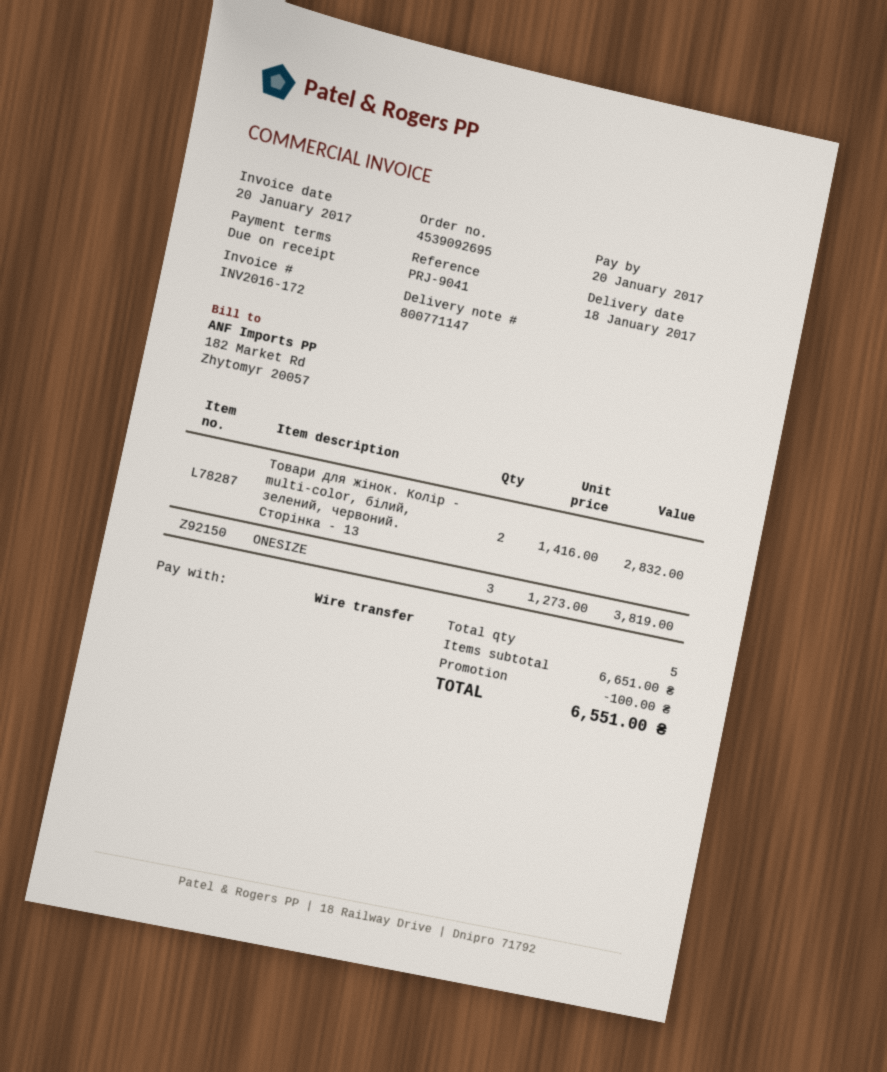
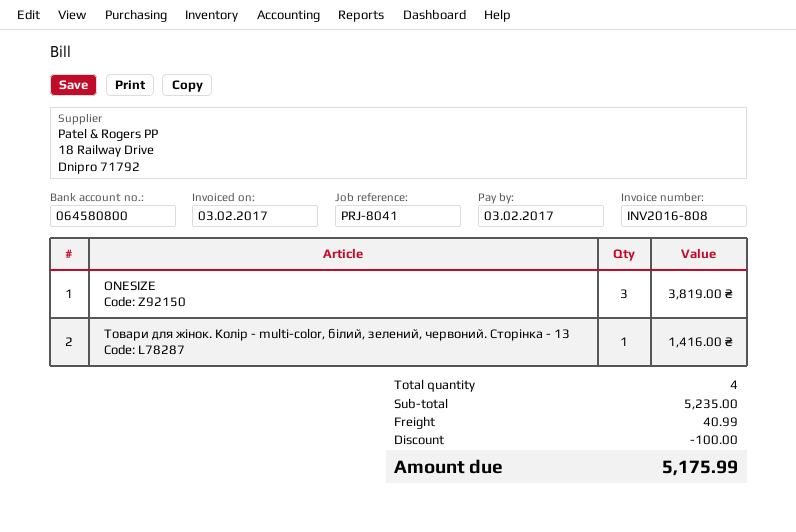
invoice number: INV2016-172 -> INV2016-808
invoice date: 2017-01-20 -> 2017-02-03
due date: 2017-01-20 -> 2017-02-03
reference: PRJ-9041 -> PRJ-8041
Товари для жінок. Колір - multi-color, білий, зелений, червоний. Сторінка - 13: 2 for 2832.00 -> 1 for 1416.00
total quantity: 5 -> 4
subtotal: 6651.00 -> 5235.00
shipping: none -> 40.99
total: 6551.00 -> 5175.99

